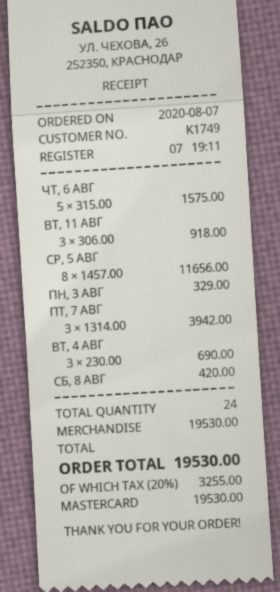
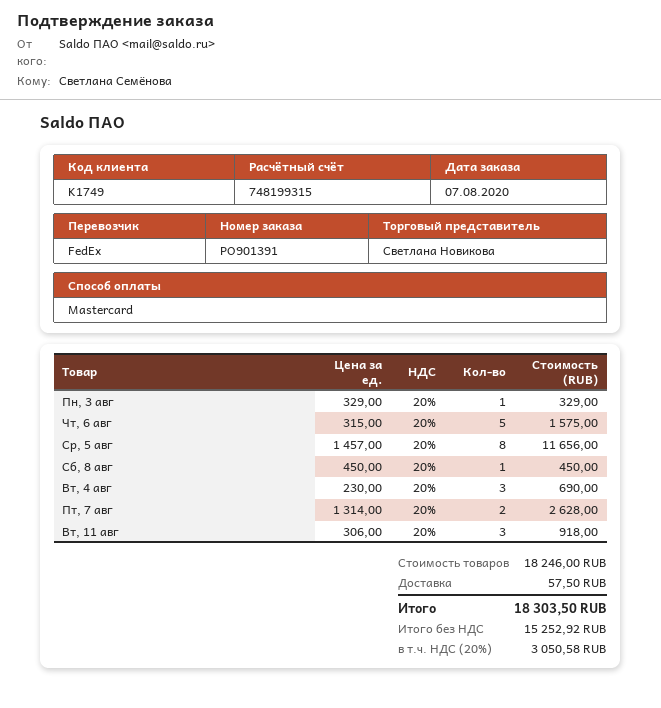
ПТ, 7 АВГ: 3 x 1314.00 = 3942.00 -> 2 x 1314.00 = 2628.00
СБ, 8 АВГ: 1 x 420.00 = 420.00 -> 1 x 450.00 = 450.00
subtotal: 19530.00 -> 18246.00
shipping: none -> 57.50
tax: 20% = 3255.00 -> 20% = 3050.58
total: 19530.00 -> 18303.50

